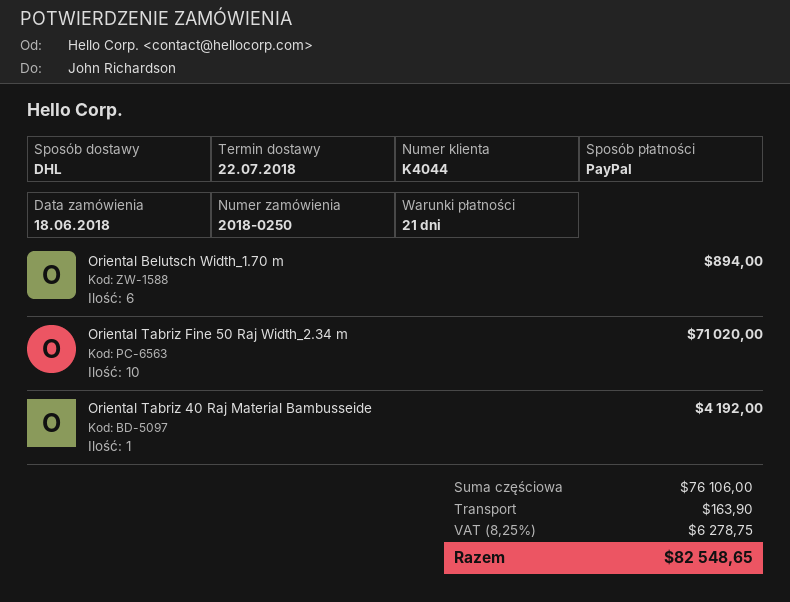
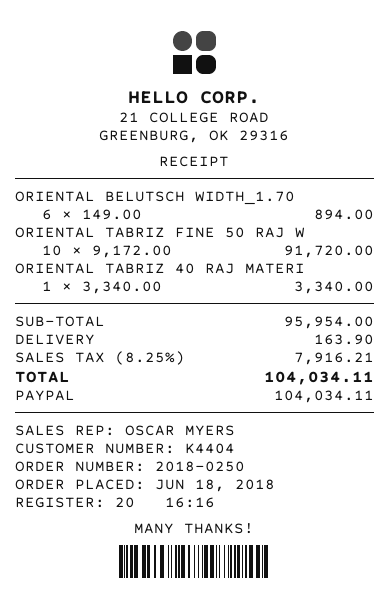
customer number: K4044 -> K4404
Oriental Tabriz Fine 50 Raj Width_2.34 m: 10 for 71020.00 -> 10 for 91720.00
Oriental Tabriz 40 Raj Material Bambusseide: 1 for 4192.00 -> 1 for 3340.00
subtotal: 76106.00 -> 95954.00
tax: 8.25% = 6278.75 -> 8.25% = 7916.21
total: 82548.65 -> 104034.11

